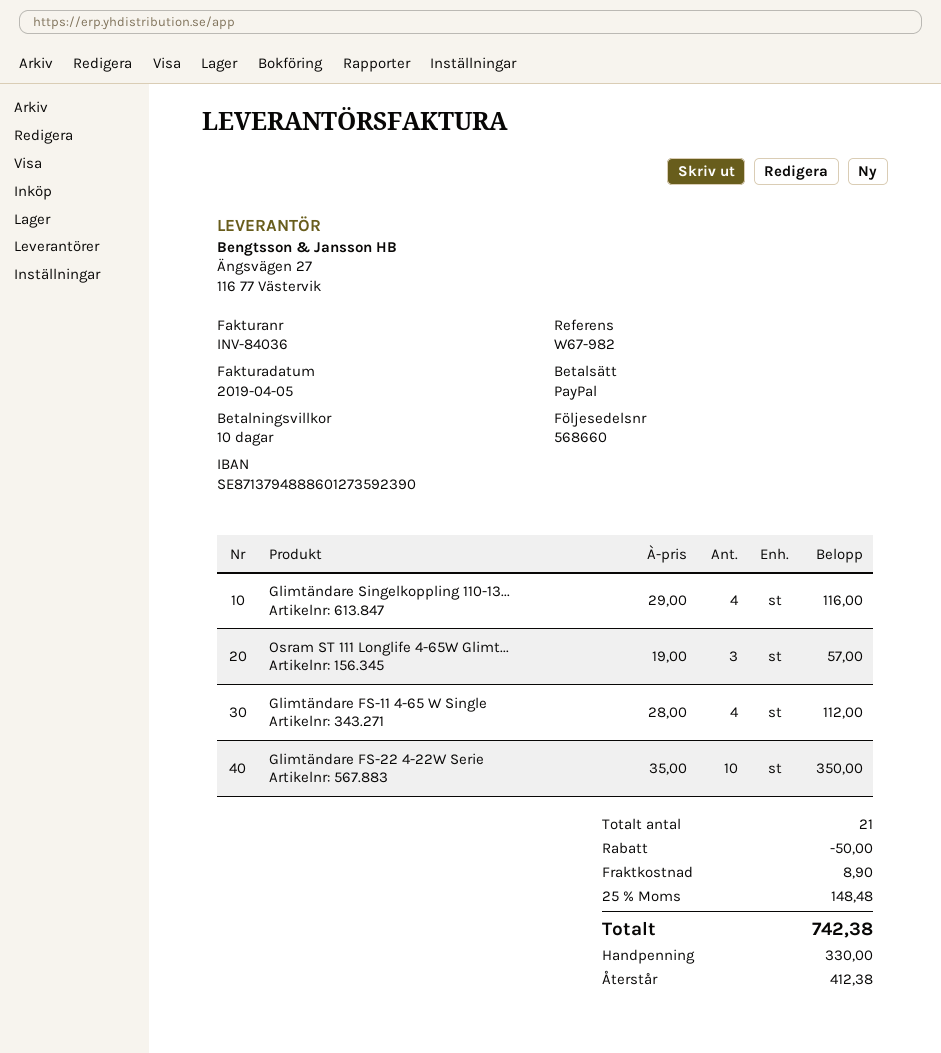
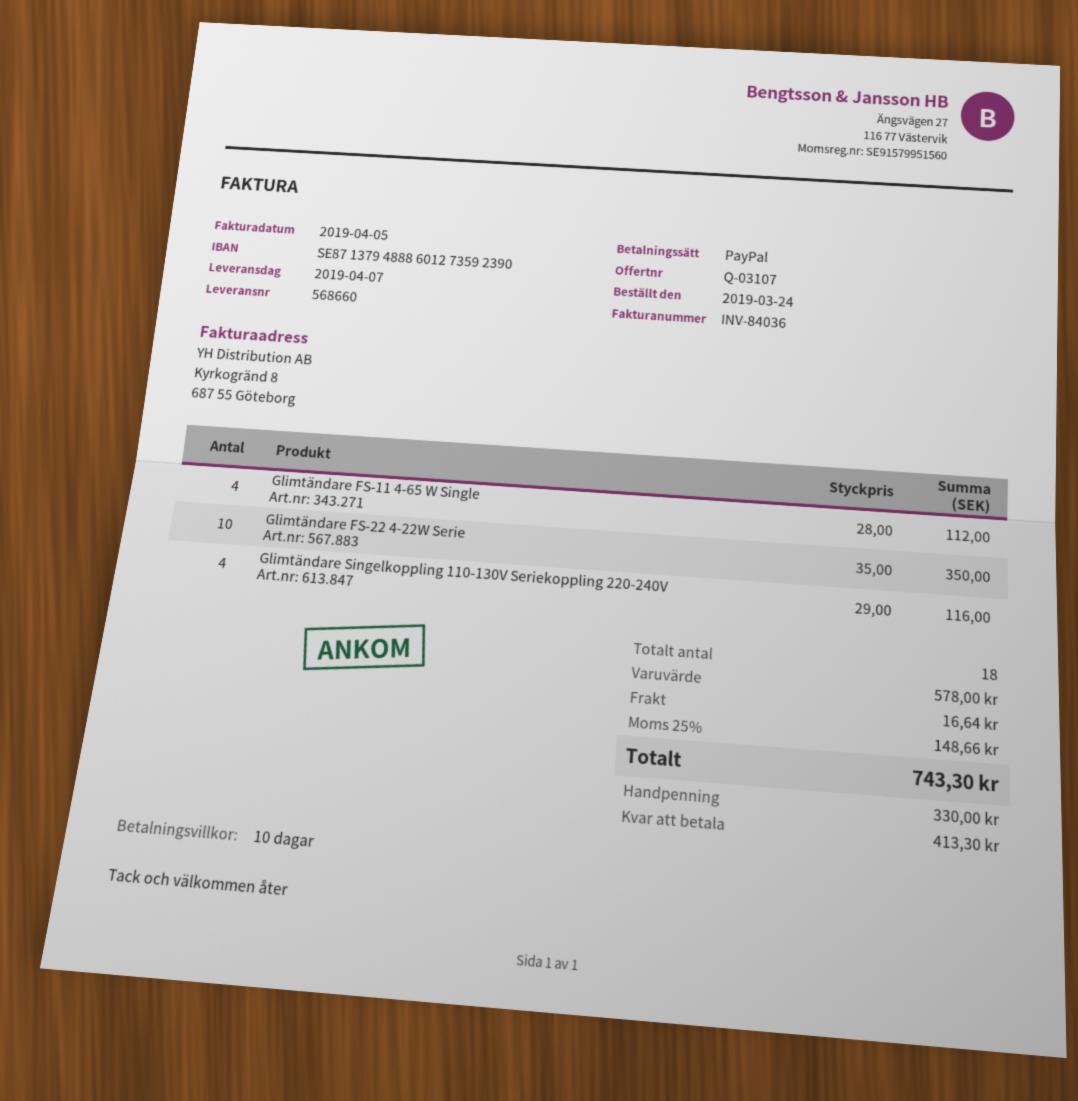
Osram ST 111 Longlife 4-65W Glimt...: 3 x 19.00 = 57.00 -> none
total quantity: 21 -> 18
discount: 50.00 -> none
shipping: 8.90 -> 16.64
tax: 25% = 148.48 -> 25% = 148.66
total: 742.38 -> 743.30
balance: 412.38 -> 413.30

